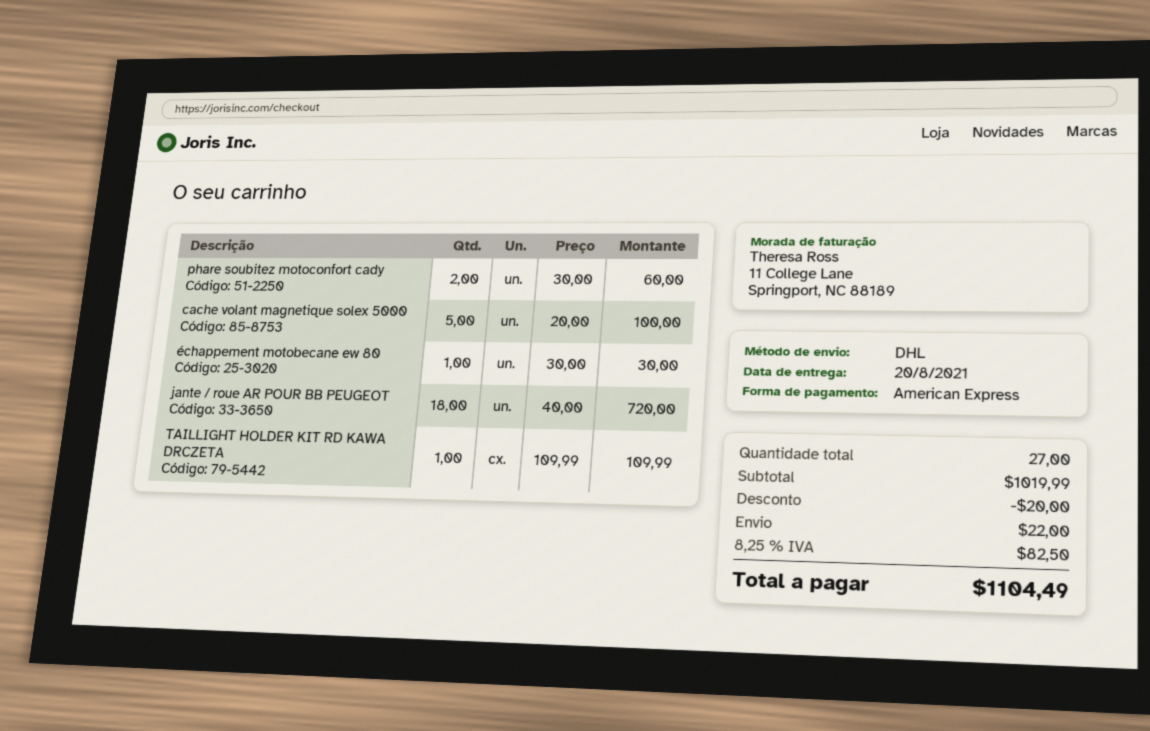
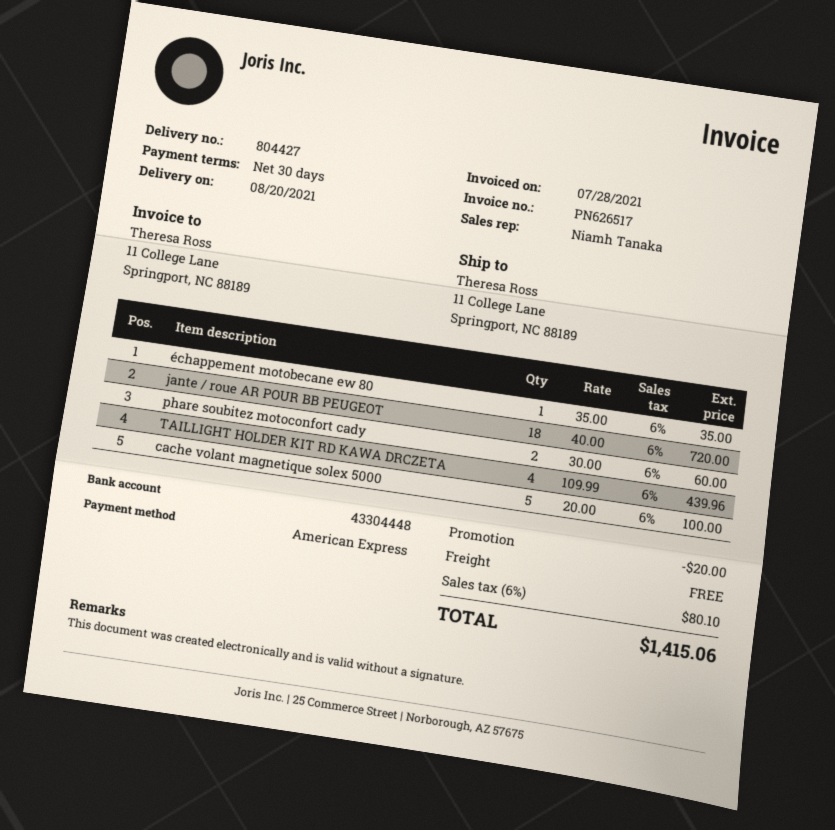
échappement motobecane ew 80: 1 x 30.00 = 30.00 -> 1 x 35.00 = 35.00
TAILLIGHT HOLDER KIT RD KAWA DRCZETA: 1 x 109.99 = 109.99 -> 4 x 109.99 = 439.96
shipping: 22.00 -> 0.00
tax: 8.25% = 82.50 -> 6% = 80.10
total: 1104.49 -> 1415.06

